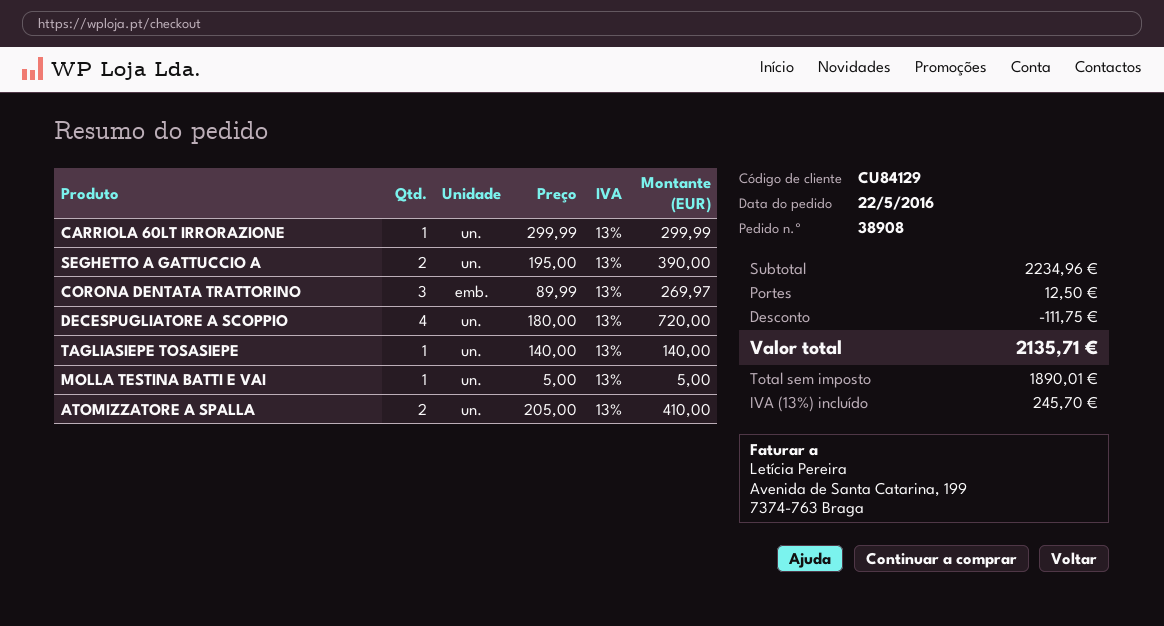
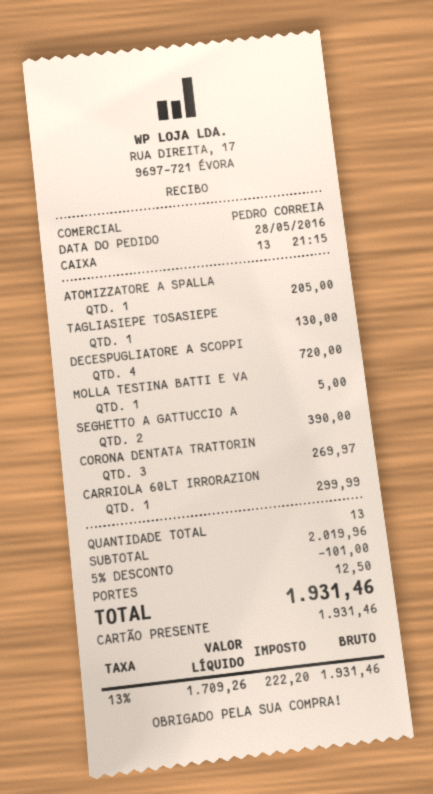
order date: 2016-05-22 -> 2016-05-28
TAGLIASIEPE TOSASIEPE: 1 for 140.00 -> 1 for 130.00
ATOMIZZATORE A SPALLA: 2 for 410.00 -> 1 for 205.00
subtotal: 2234.96 -> 2019.96
discount: 111.75 -> 101.00
net: 1890.01 -> 1709.26
tax: 13% = 245.70 -> 13% = 222.20
total: 2135.71 -> 1931.46

